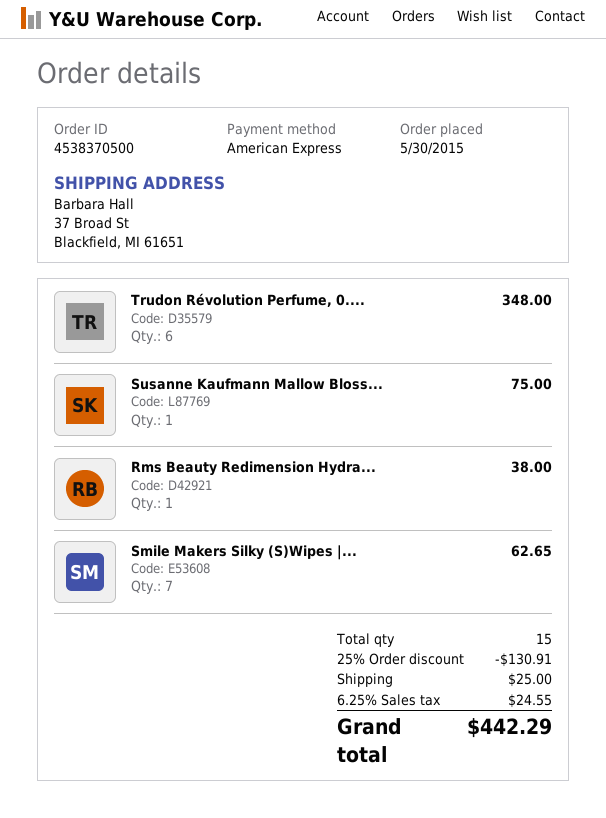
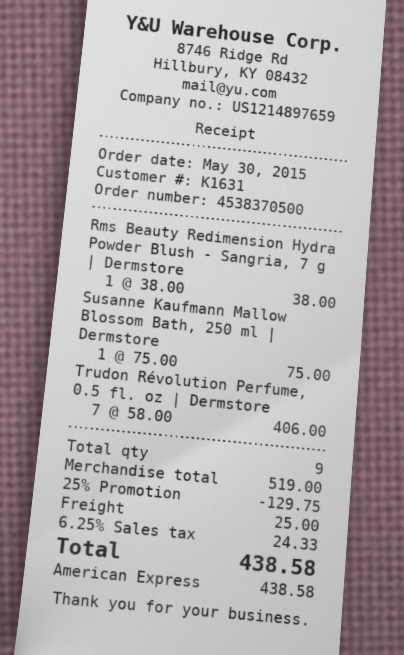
Trudon Révolution Perfume, 0....: 6 for 348.00 -> 7 for 406.00
Smile Makers Silky (S)Wipes |...: 7 for 62.65 -> none
total quantity: 15 -> 9
discount: 25% = 130.91 -> 25% = 129.75
tax: 6.25% = 24.55 -> 6.25% = 24.33
total: 442.29 -> 438.58

